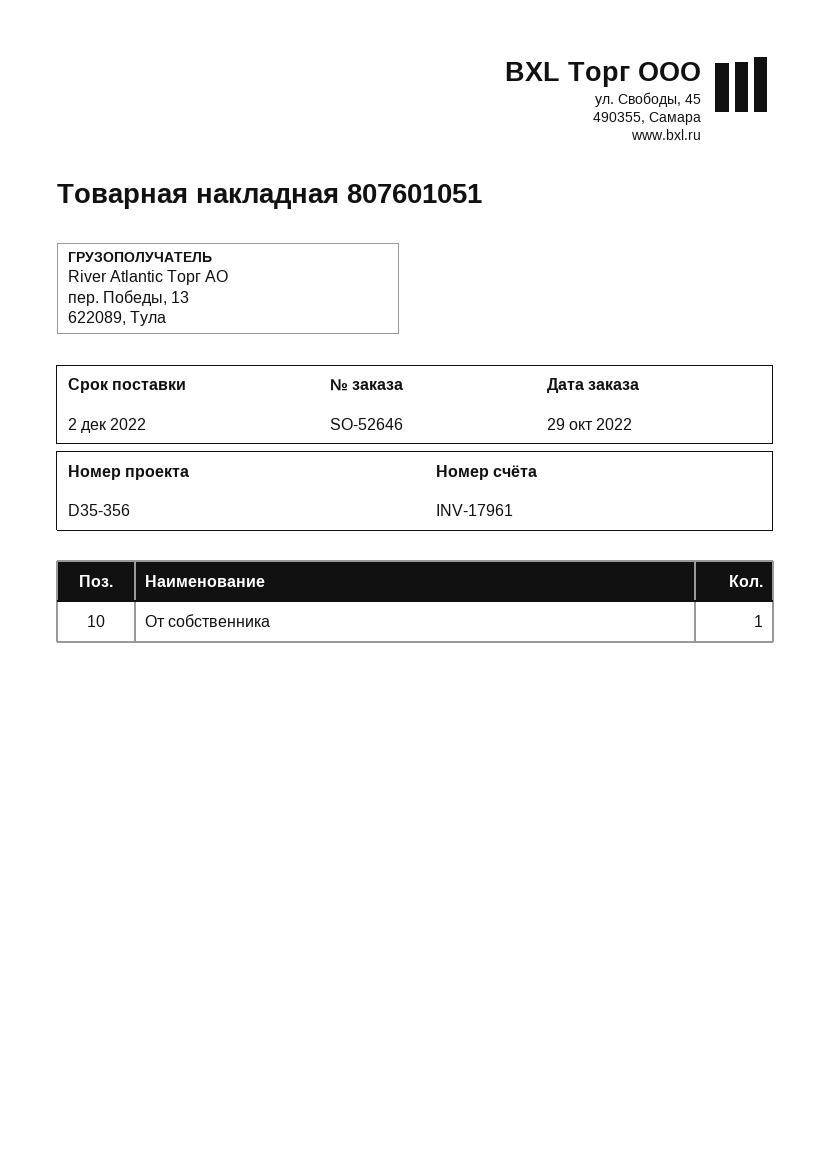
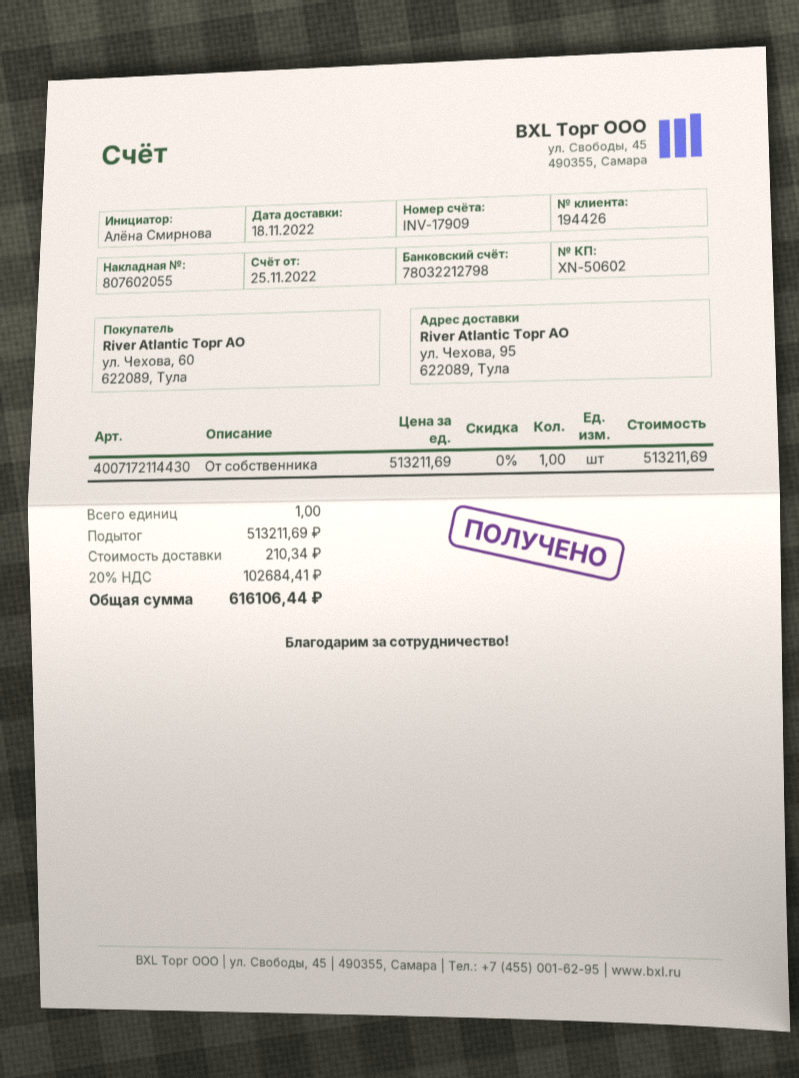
delivery note number: 807601051 -> 807602055
delivery date: 2022-12-02 -> 2022-11-18
invoice number: INV-17961 -> INV-17909
ship to: пер. Победы, 13, 622089, Тула -> ул. Чехова, 95, 622089, Тула

